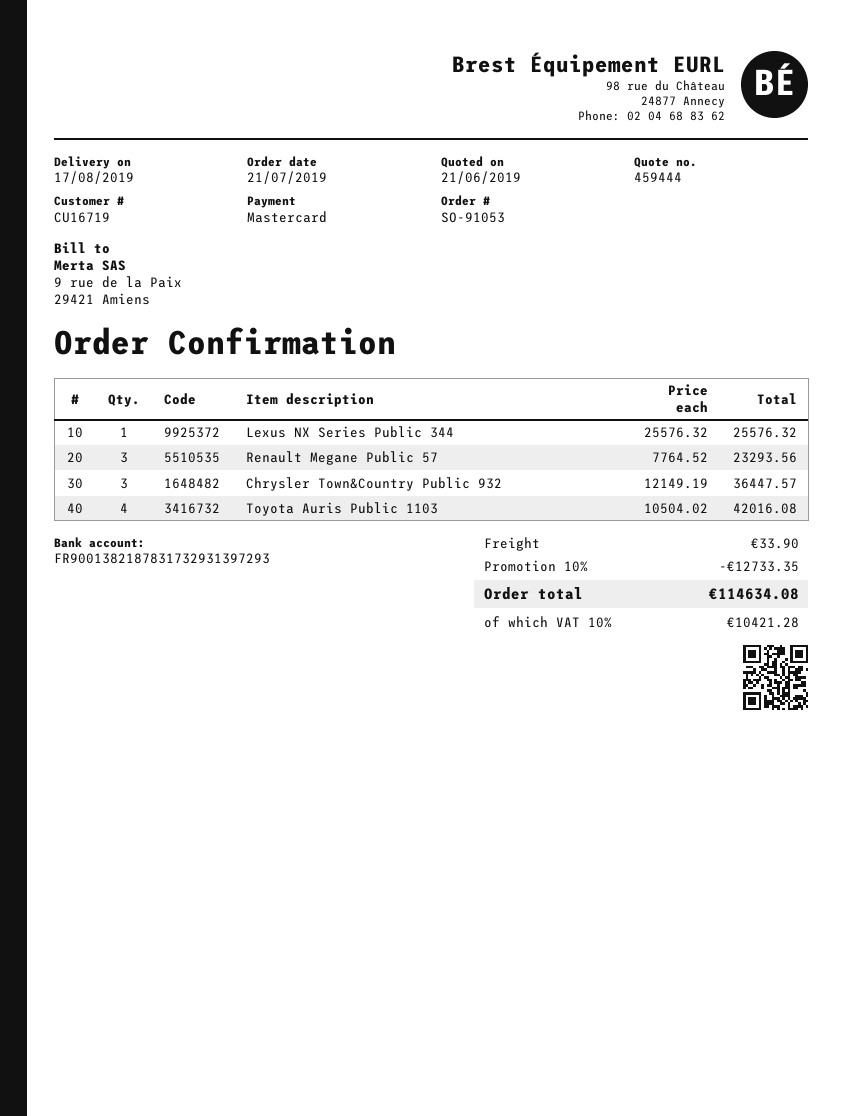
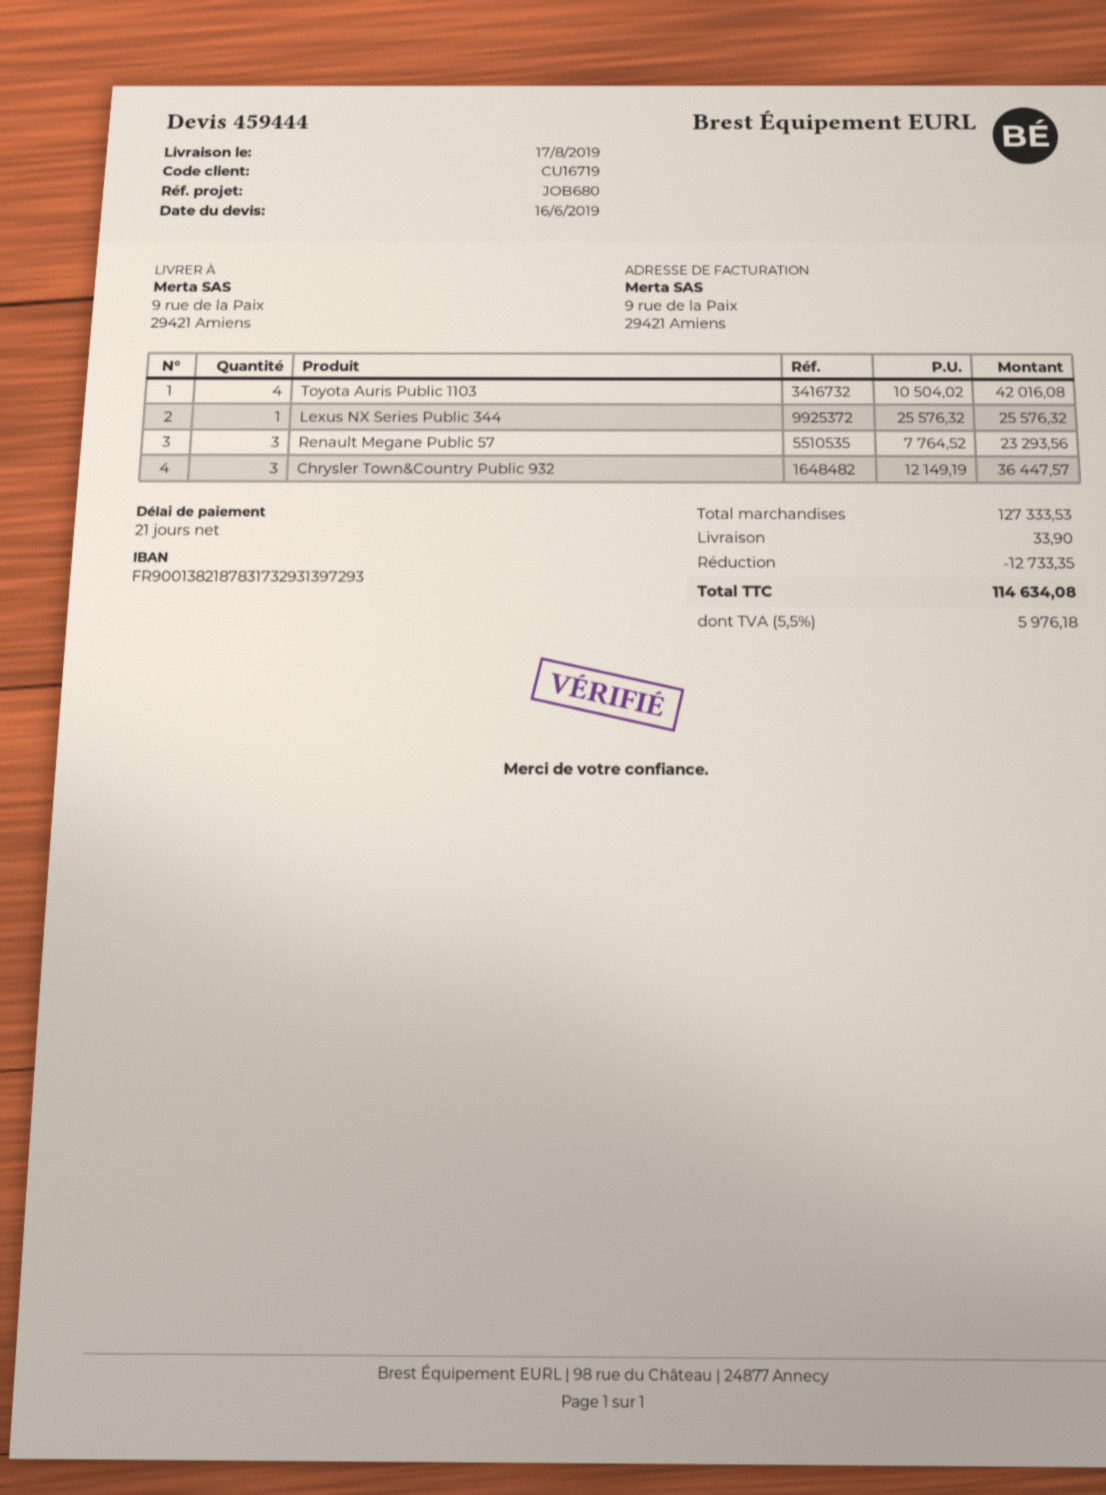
quote date: 2019-06-21 -> 2019-06-16
tax: 10% = 10421.28 -> 5.5% = 5976.18

